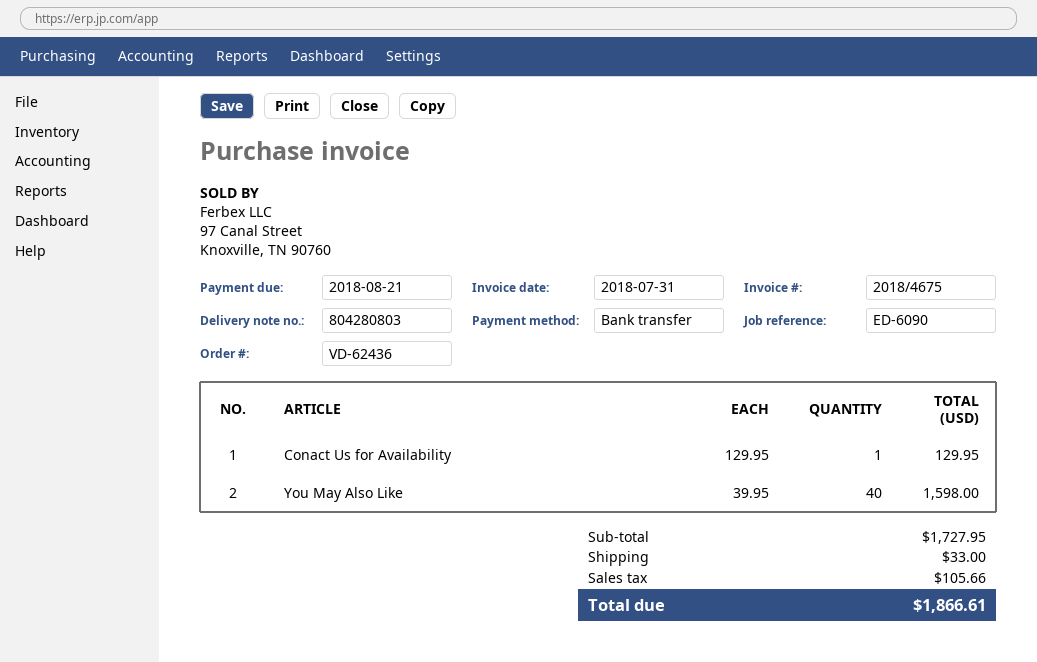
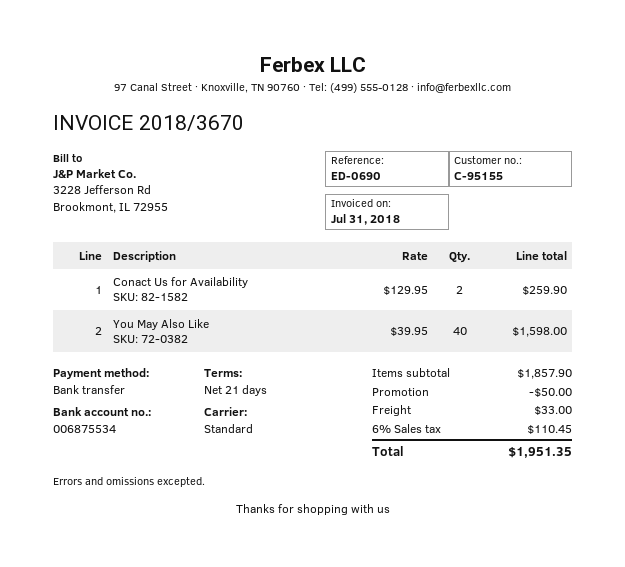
invoice number: 2018/4675 -> 2018/3670
reference: ED-6090 -> ED-0690
Conact Us for Availability: 1 x 129.95 = 129.95 -> 2 x 129.95 = 259.90
subtotal: 1727.95 -> 1857.90
discount: none -> 50.00
tax: 105.66 -> 110.45
total: 1866.61 -> 1951.35

